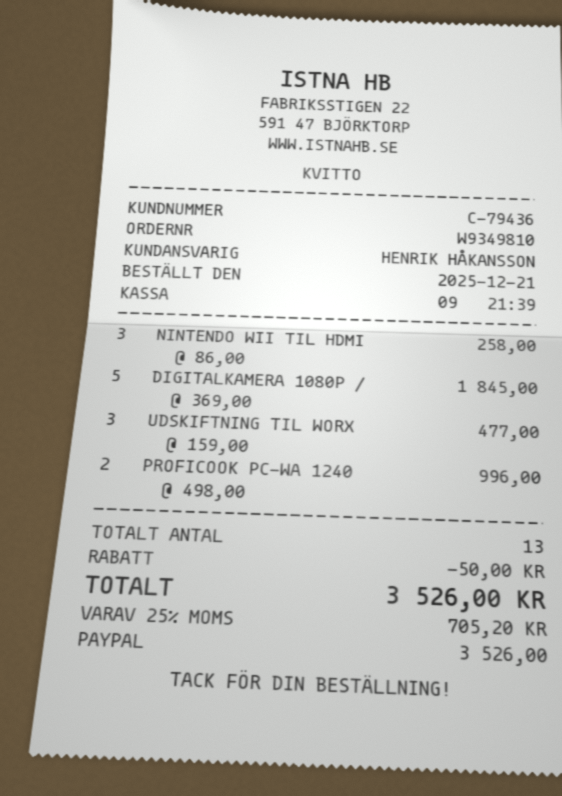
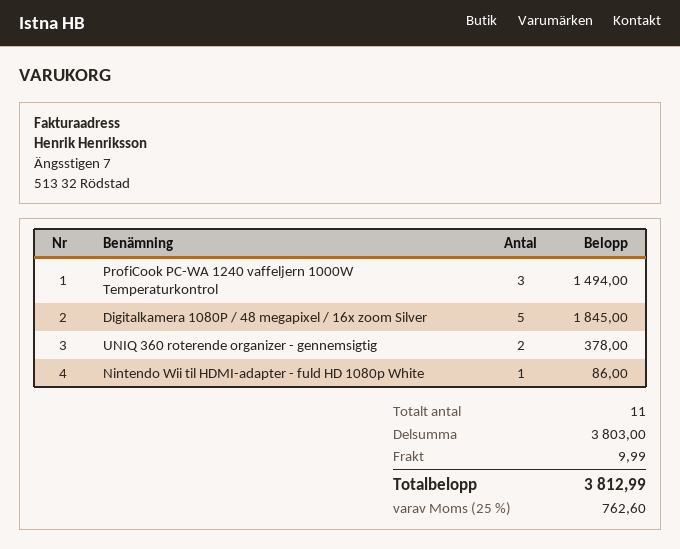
NINTENDO WII TIL HDMI: 3 for 258.00 -> 1 for 86.00
UDSKIFTNING TIL WORX: 3 for 477.00 -> none
PROFICOOK PC-WA 1240: 2 for 996.00 -> 3 for 1494.00
UNIQ 360 roterende organizer - gennemsigtig: none -> 2 for 378.00
total quantity: 13 -> 11
discount: 50.00 -> none
shipping: none -> 9.99
tax: 25% = 705.20 -> 25% = 762.60
total: 3526.00 -> 3812.99

